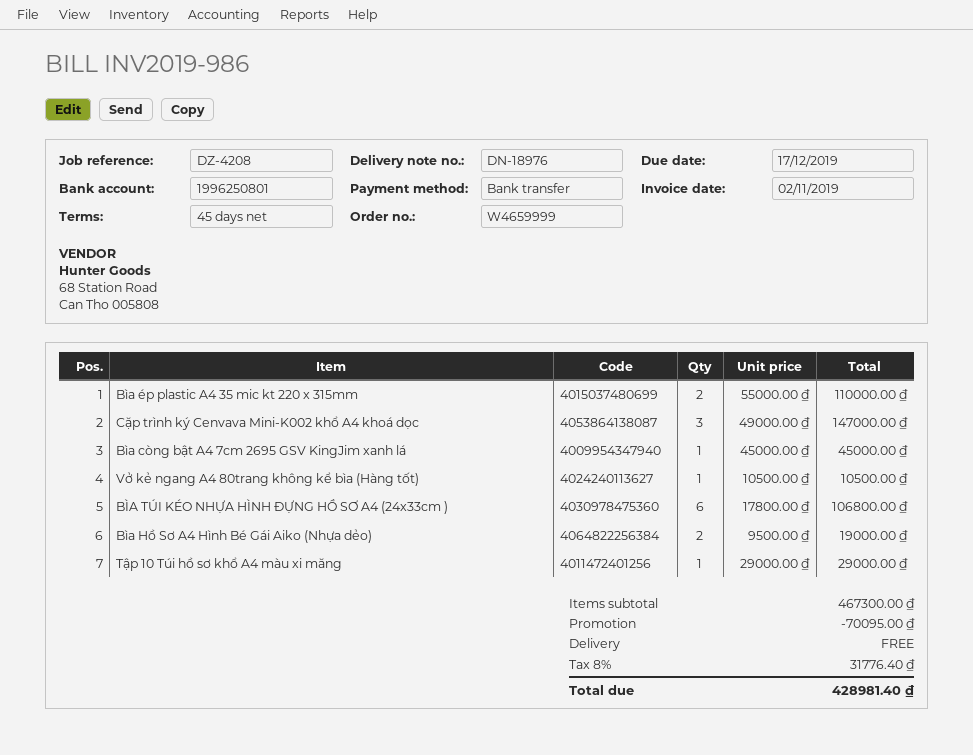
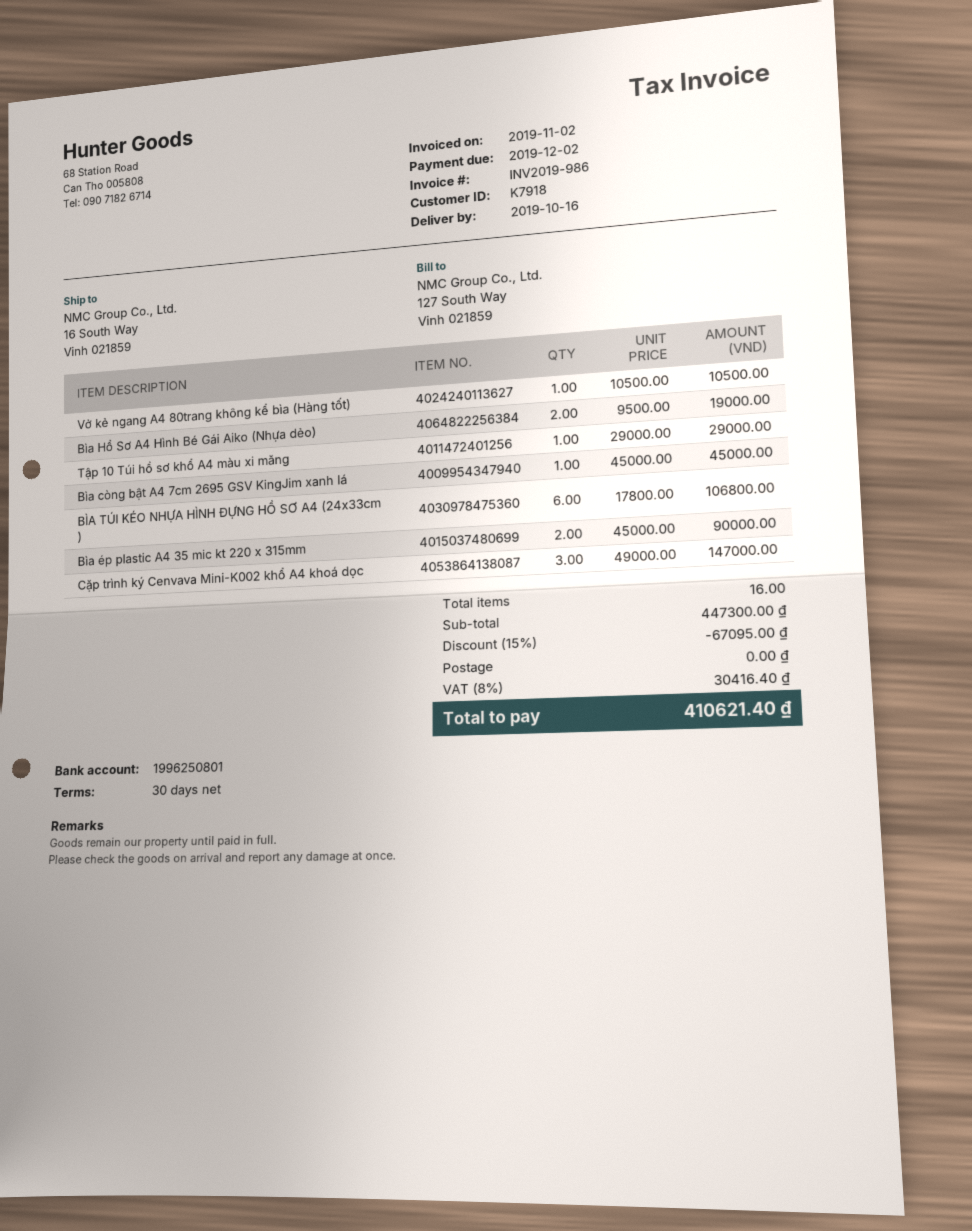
payment terms: 45 days -> 30 days
due date: 2019-12-17 -> 2019-12-02
Bìa ép plastic A4 35 mic kt 220 x 315mm: 2 x 55000.00 = 110000.00 -> 2 x 45000.00 = 90000.00
subtotal: 467300.00 -> 447300.00
discount: 70095.00 -> 67095.00
tax: 8% = 31776.40 -> 8% = 30416.40
total: 428981.40 -> 410621.40

